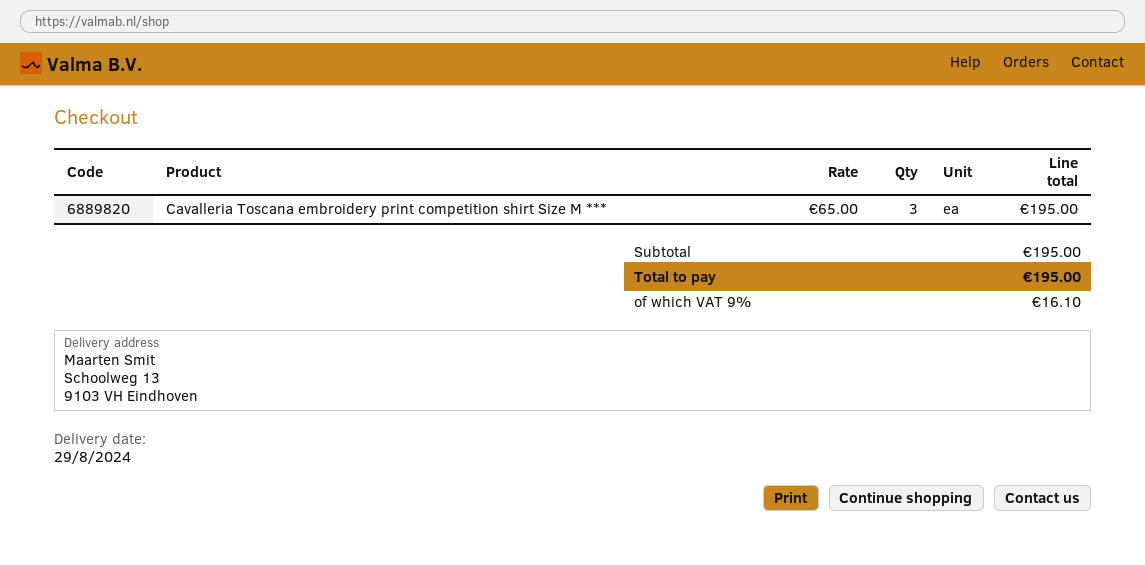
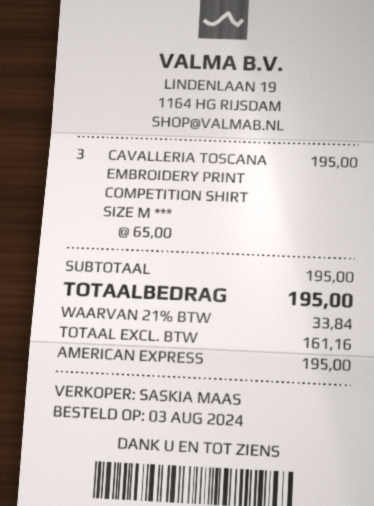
tax: 9% = 16.10 -> 21% = 33.84

